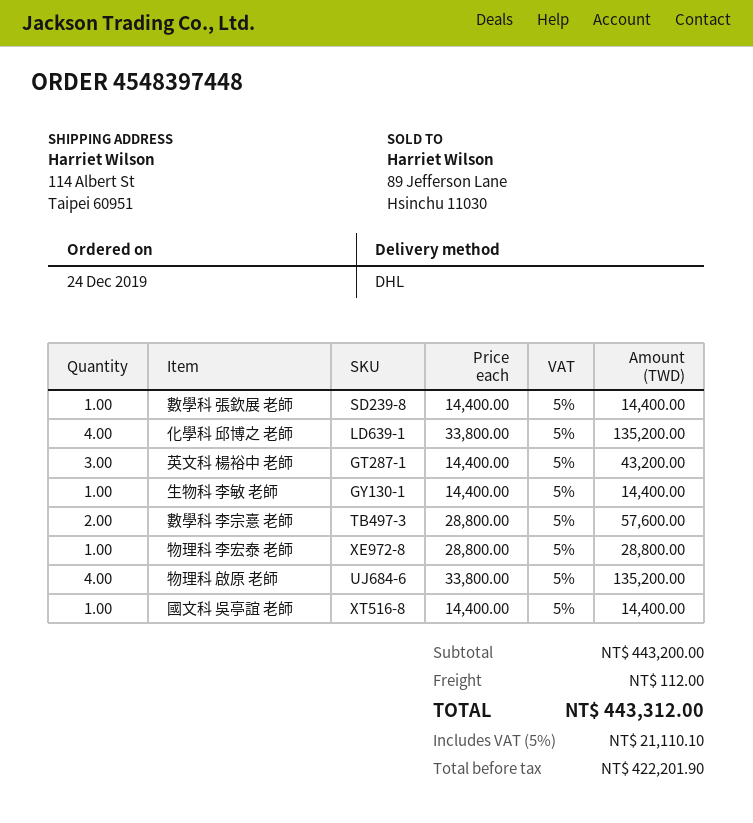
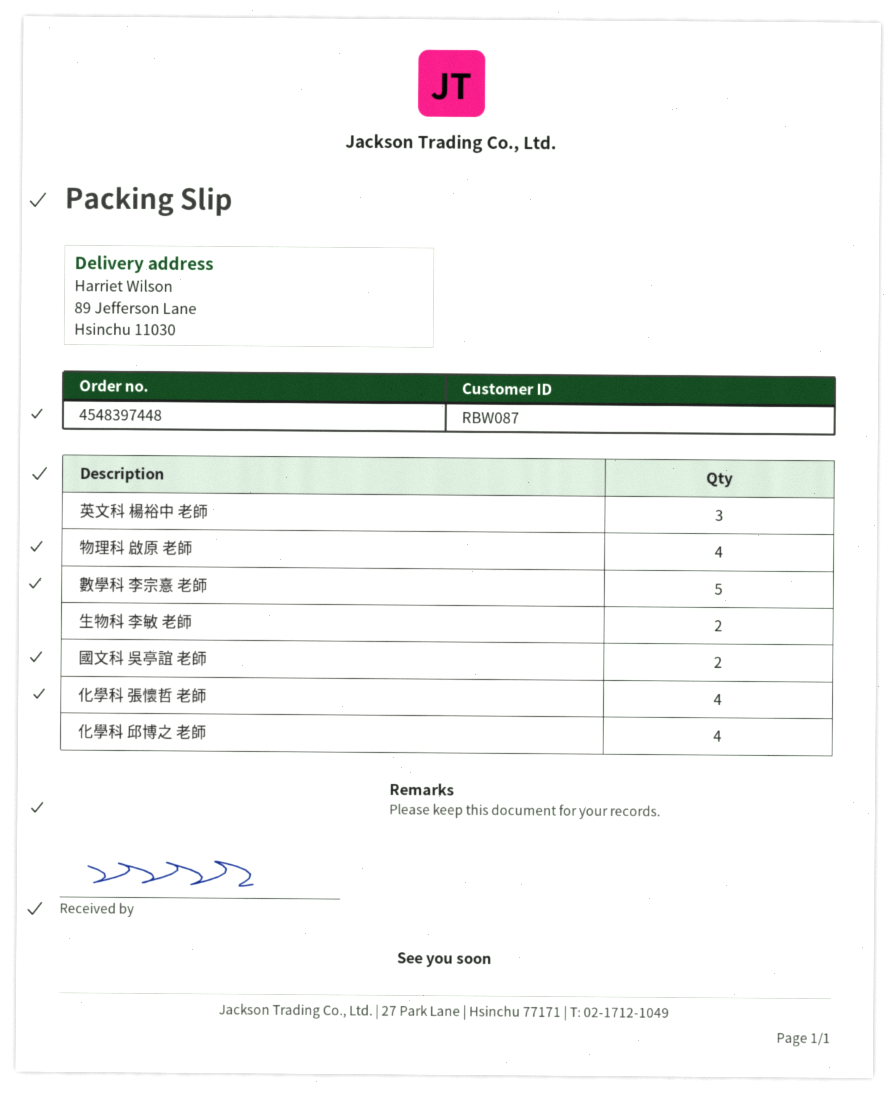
ship to: 114 Albert St, Taipei 60951 -> 89 Jefferson Lane, Hsinchu 11030
數學科 張欽展 老師: 1 -> none
生物科 李敏 老師: 1 -> 2
數學科 李宗憙 老師: 2 -> 5
物理科 李宏泰 老師: 1 -> none
國文科 吳亭誼 老師: 1 -> 2
化學科 張懷哲 老師: none -> 4

